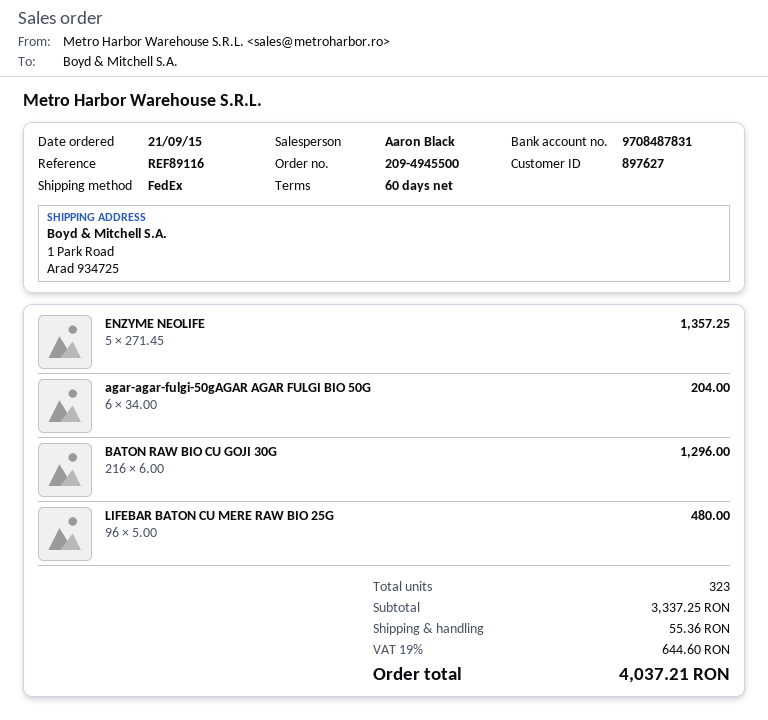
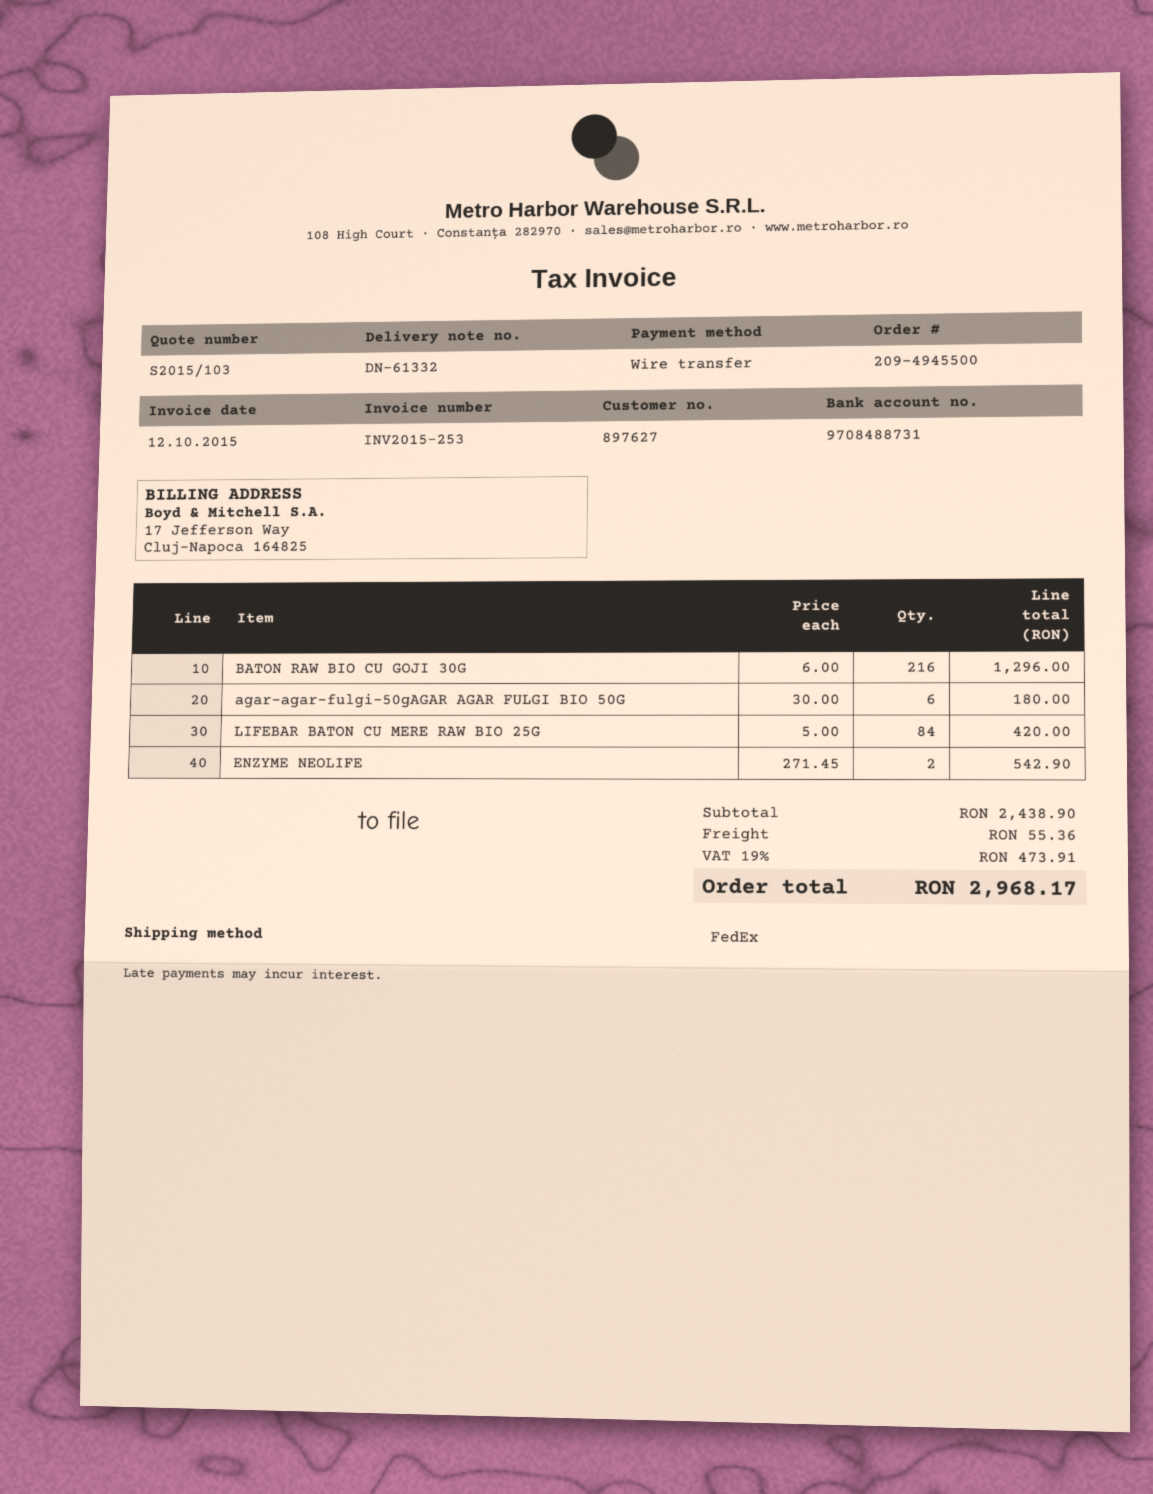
bank account: 9708487831 -> 9708488731
ENZYME NEOLIFE: 5 x 271.45 = 1357.25 -> 2 x 271.45 = 542.90
agar-agar-fulgi-50gAGAR AGAR FULGI BIO 50G: 6 x 34.00 = 204.00 -> 6 x 30.00 = 180.00
LIFEBAR BATON CU MERE RAW BIO 25G: 96 x 5.00 = 480.00 -> 84 x 5.00 = 420.00
subtotal: 3337.25 -> 2438.90
tax: 19% = 644.60 -> 19% = 473.91
total: 4037.21 -> 2968.17

